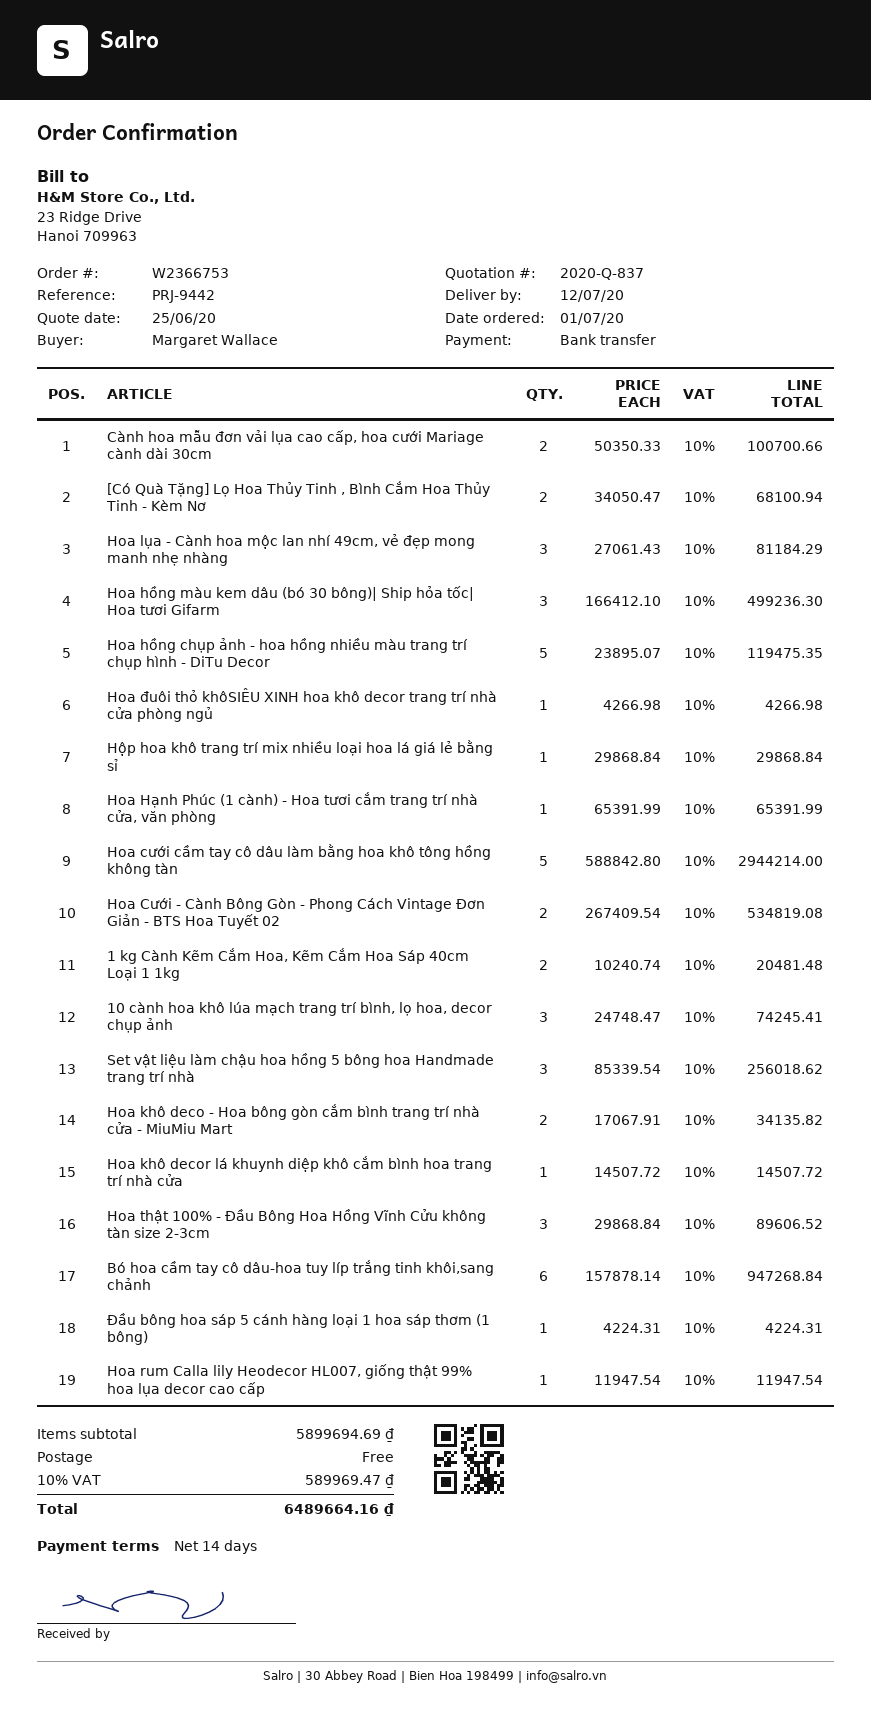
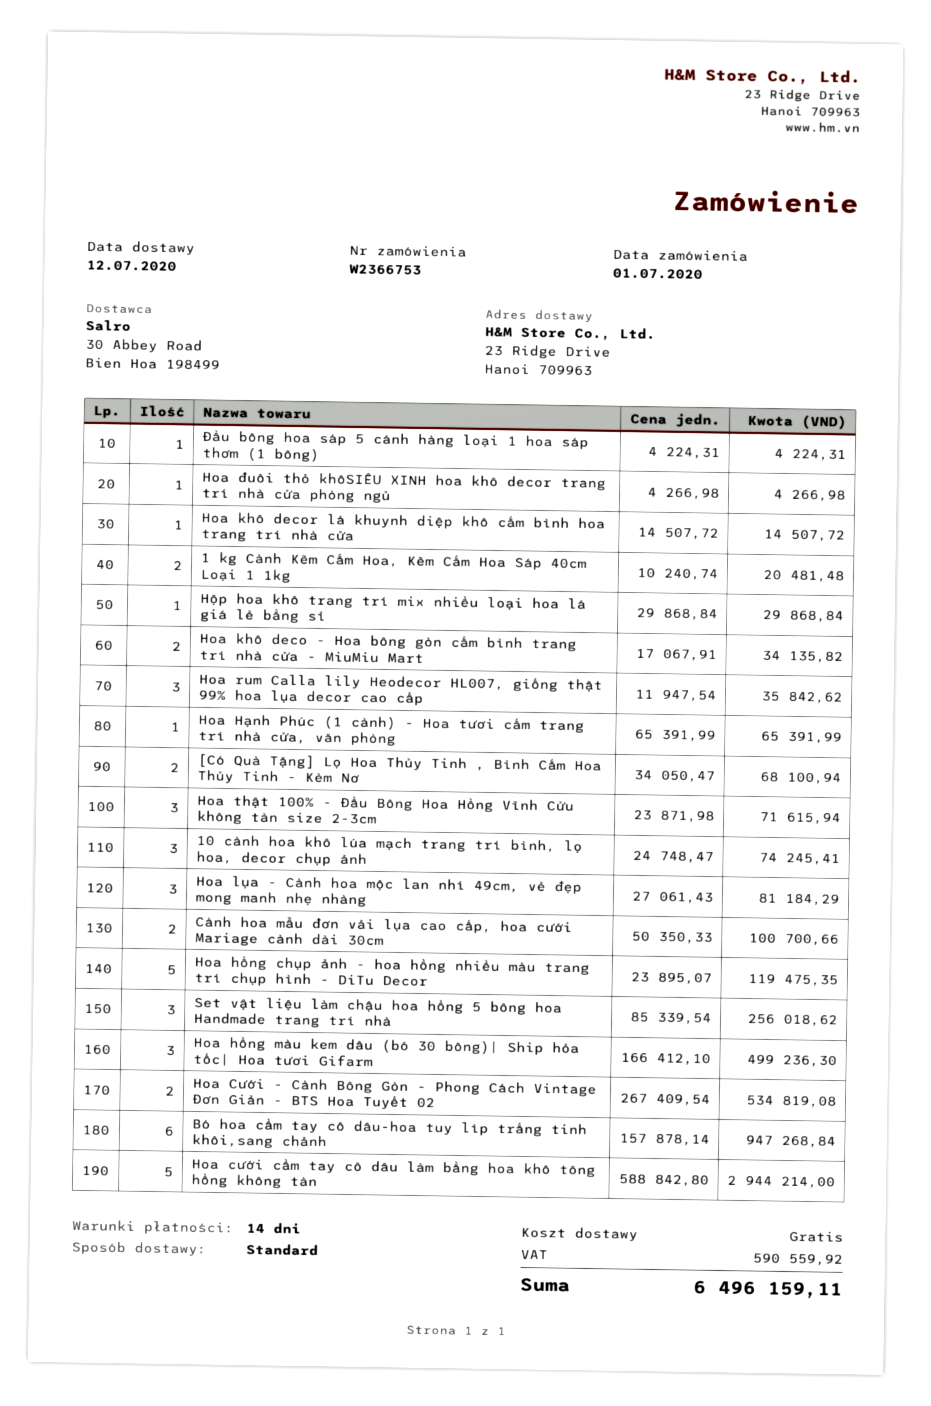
Hoa thật 100% - Đầu Bông Hoa Hồng Vĩnh Cửu không tàn size 2-3cm: 3 x 29868.84 = 89606.52 -> 3 x 23871.98 = 71615.94
Hoa rum Calla lily Heodecor HL007, giống thật 99% hoa lụa decor cao cấp: 1 x 11947.54 = 11947.54 -> 3 x 11947.54 = 35842.62
tax: 589969.47 -> 590559.92
total: 6489664.16 -> 6496159.11

